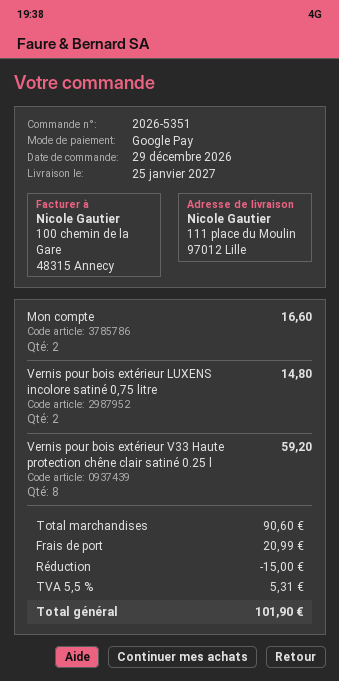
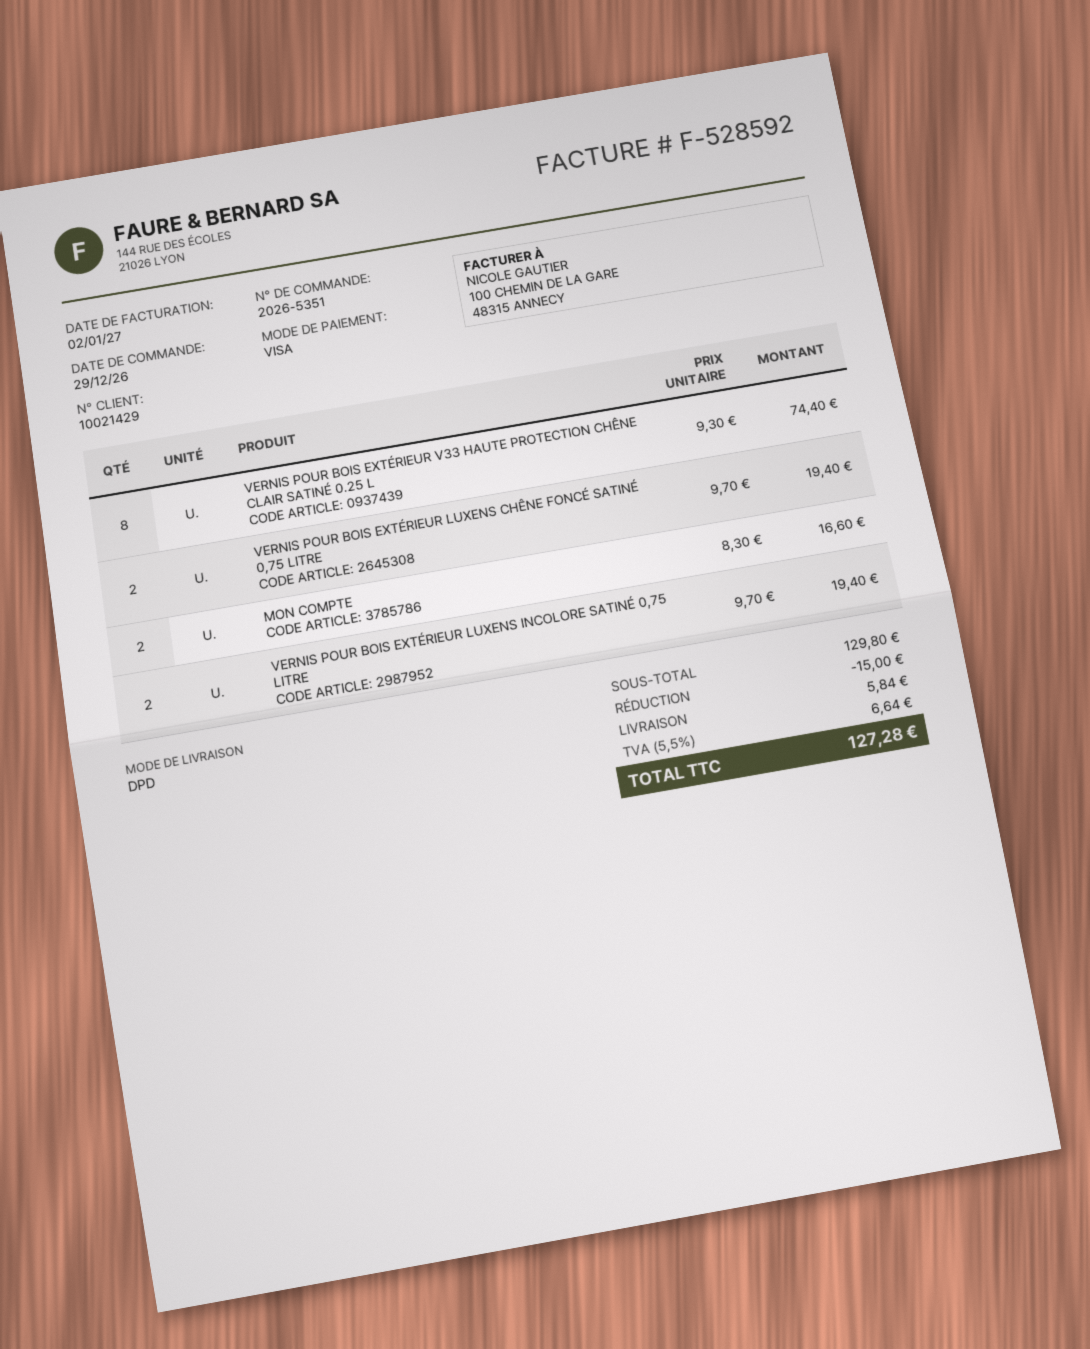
payment method: Google Pay -> Visa
Vernis pour bois extérieur LUXENS incolore satiné 0,75 litre: 2 for 14.80 -> 2 for 19.40
Vernis pour bois extérieur V33 Haute protection chêne clair satiné 0.25 l: 8 for 59.20 -> 8 for 74.40
VERNIS POUR BOIS EXTÉRIEUR LUXENS CHÊNE FONCÉ SATINÉ 0,75 LITRE: none -> 2 for 19.40
subtotal: 90.60 -> 129.80
shipping: 20.99 -> 5.84
tax: 5.5% = 5.31 -> 5.5% = 6.64
total: 101.90 -> 127.28

